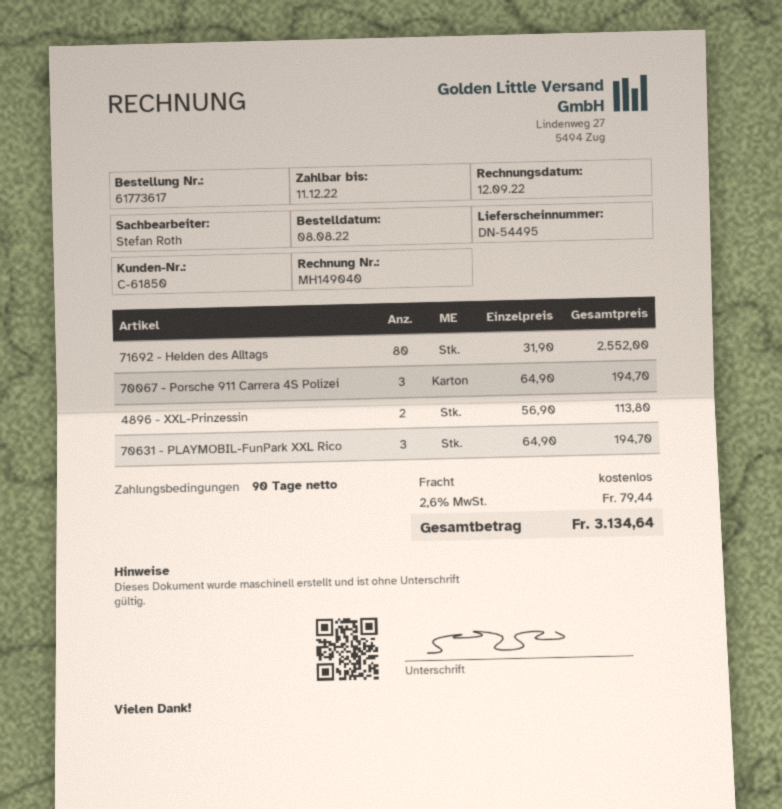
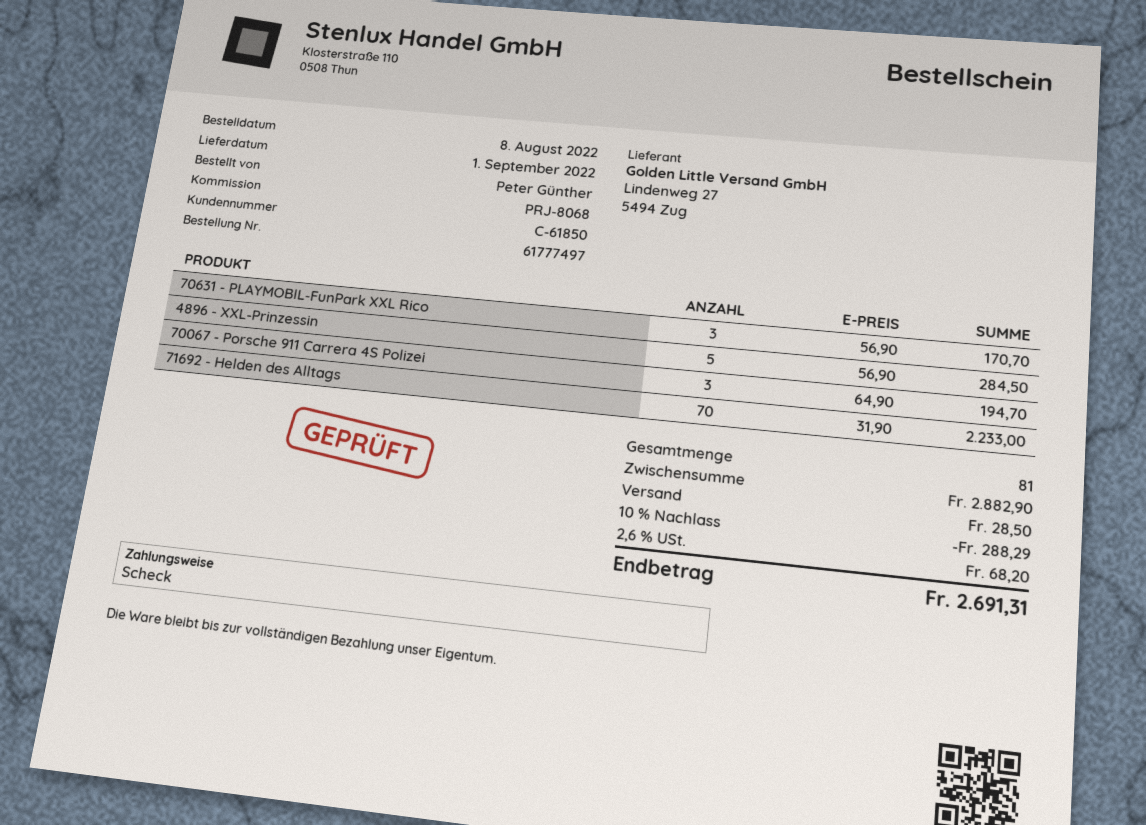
order number: 61773617 -> 61777497
71692 - Helden des Alltags: 80 x 31.90 = 2552.00 -> 70 x 31.90 = 2233.00
4896 - XXL-Prinzessin: 2 x 56.90 = 113.80 -> 5 x 56.90 = 284.50
70631 - PLAYMOBIL-FunPark XXL Rico: 3 x 64.90 = 194.70 -> 3 x 56.90 = 170.70
discount: none -> 10% = 288.29
shipping: 0.00 -> 28.50
tax: 2.6% = 79.44 -> 2.6% = 68.20
total: 3134.64 -> 2691.31

